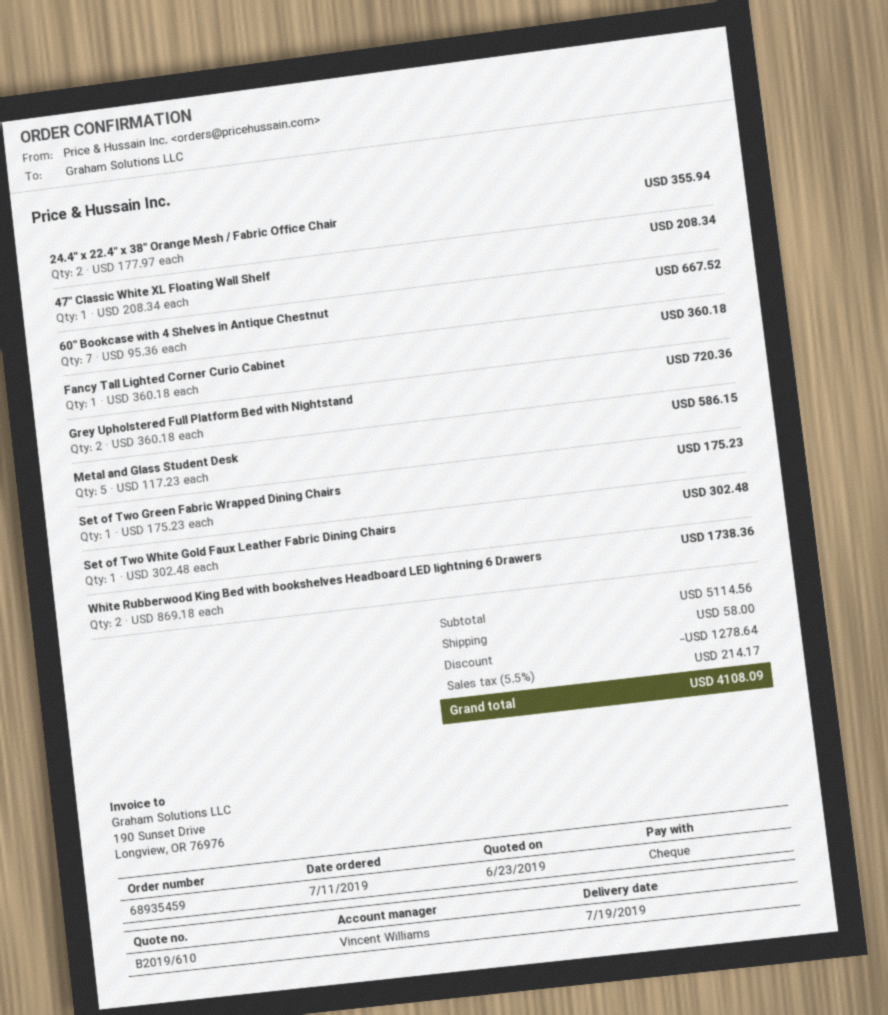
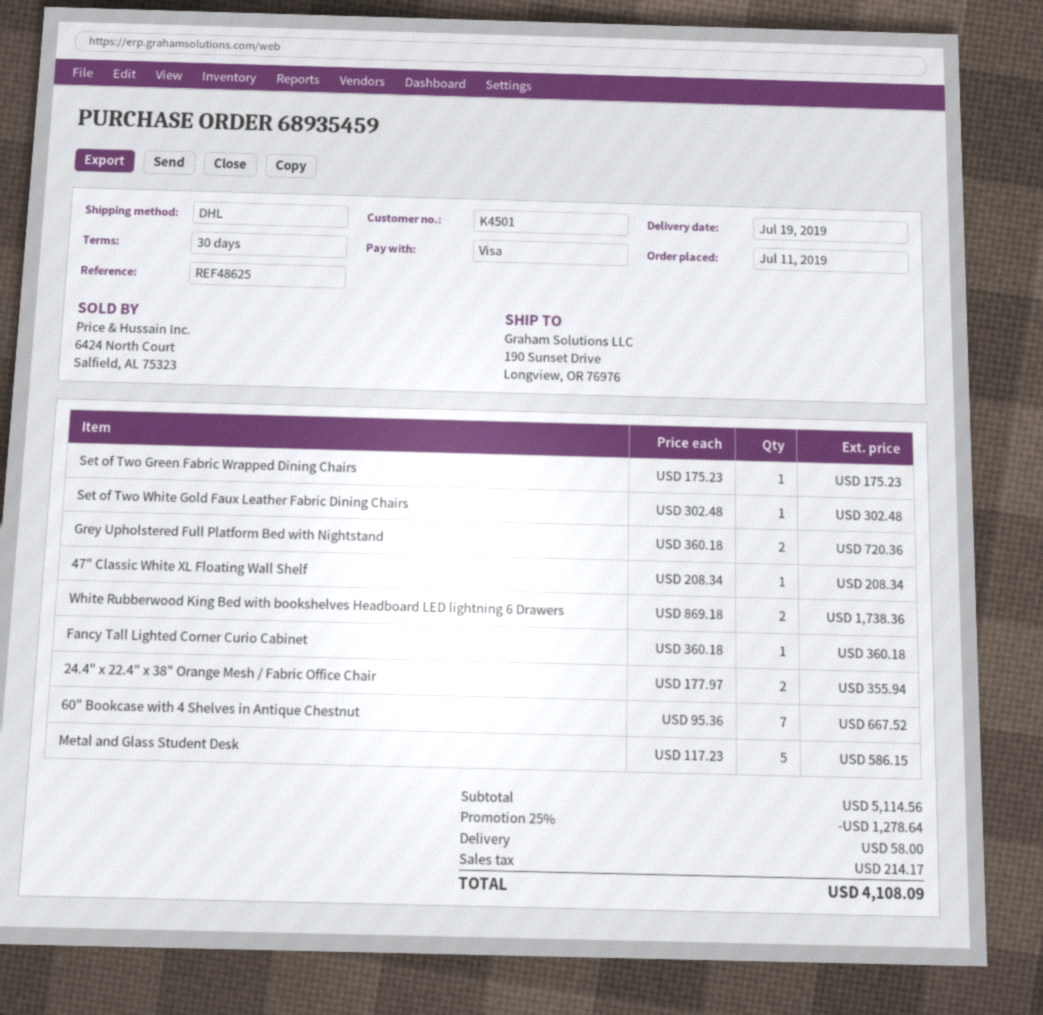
payment method: cheque -> Visa

